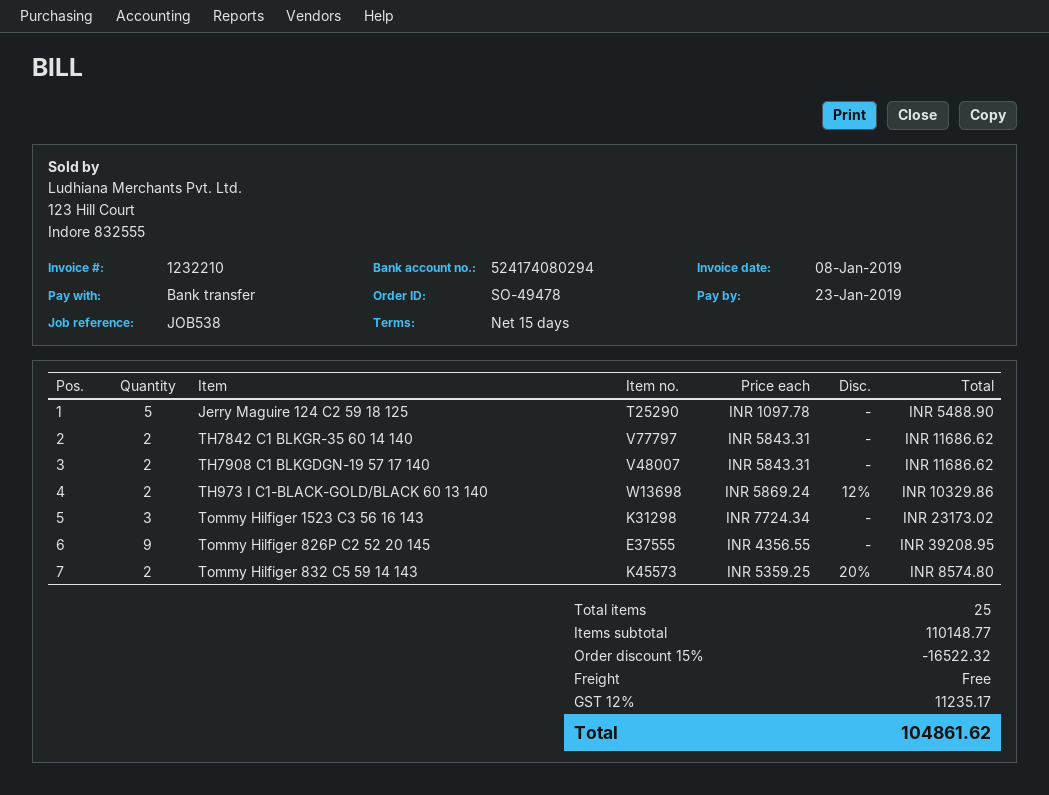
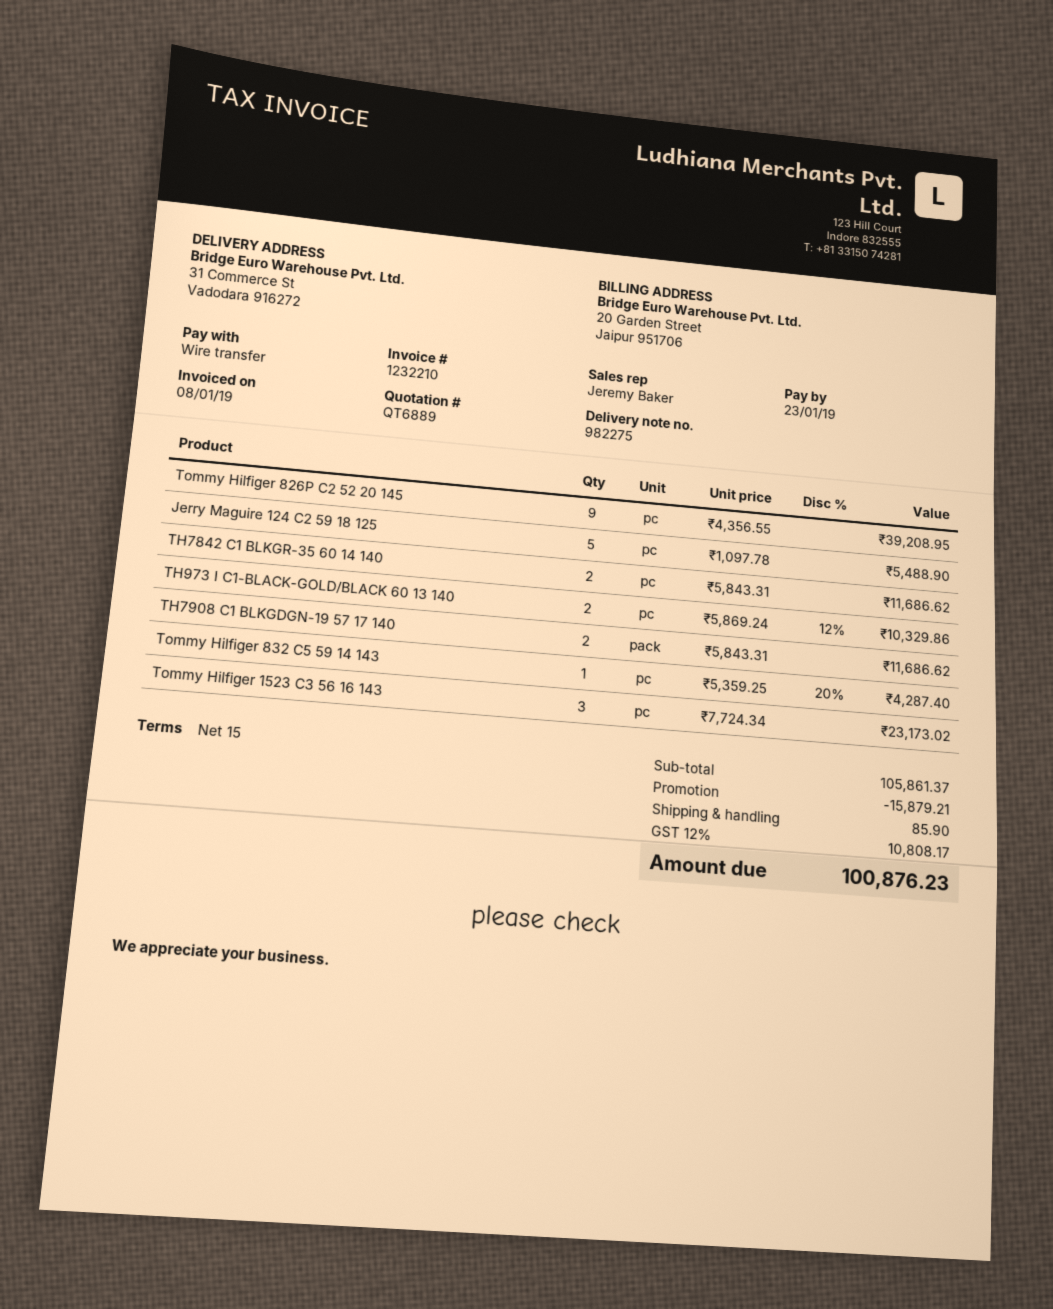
Tommy Hilfiger 832 C5 59 14 143: 2 x 5359.25 - 20% = 8574.80 -> 1 x 5359.25 - 20% = 4287.40
subtotal: 110148.77 -> 105861.37
discount: 16522.32 -> 15879.21
shipping: 0.00 -> 85.90
tax: 12% = 11235.17 -> 12% = 10808.17
total: 104861.62 -> 100876.23

